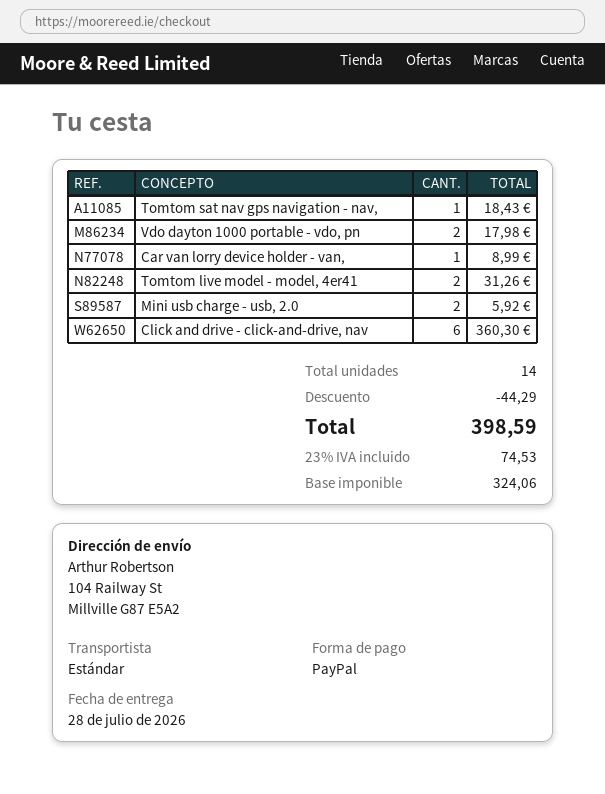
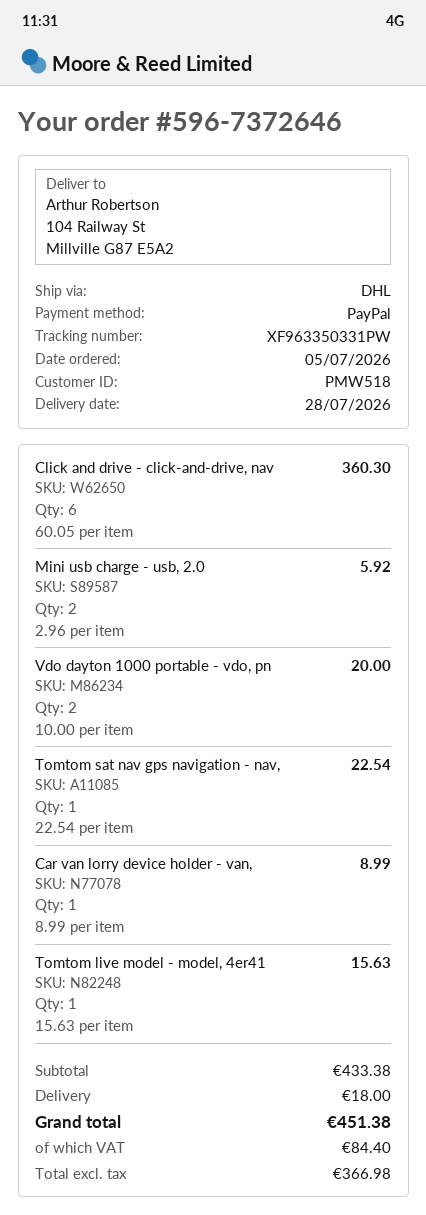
shipping method: standard -> DHL
Tomtom sat nav gps navigation - nav,: 1 for 18.43 -> 1 for 22.54
Vdo dayton 1000 portable - vdo, pn: 2 for 17.98 -> 2 for 20.00
Tomtom live model - model, 4er41: 2 for 31.26 -> 1 for 15.63
discount: 44.29 -> none
shipping: none -> 18.00
net: 324.06 -> 366.98
tax: 74.53 -> 84.40
total: 398.59 -> 451.38

